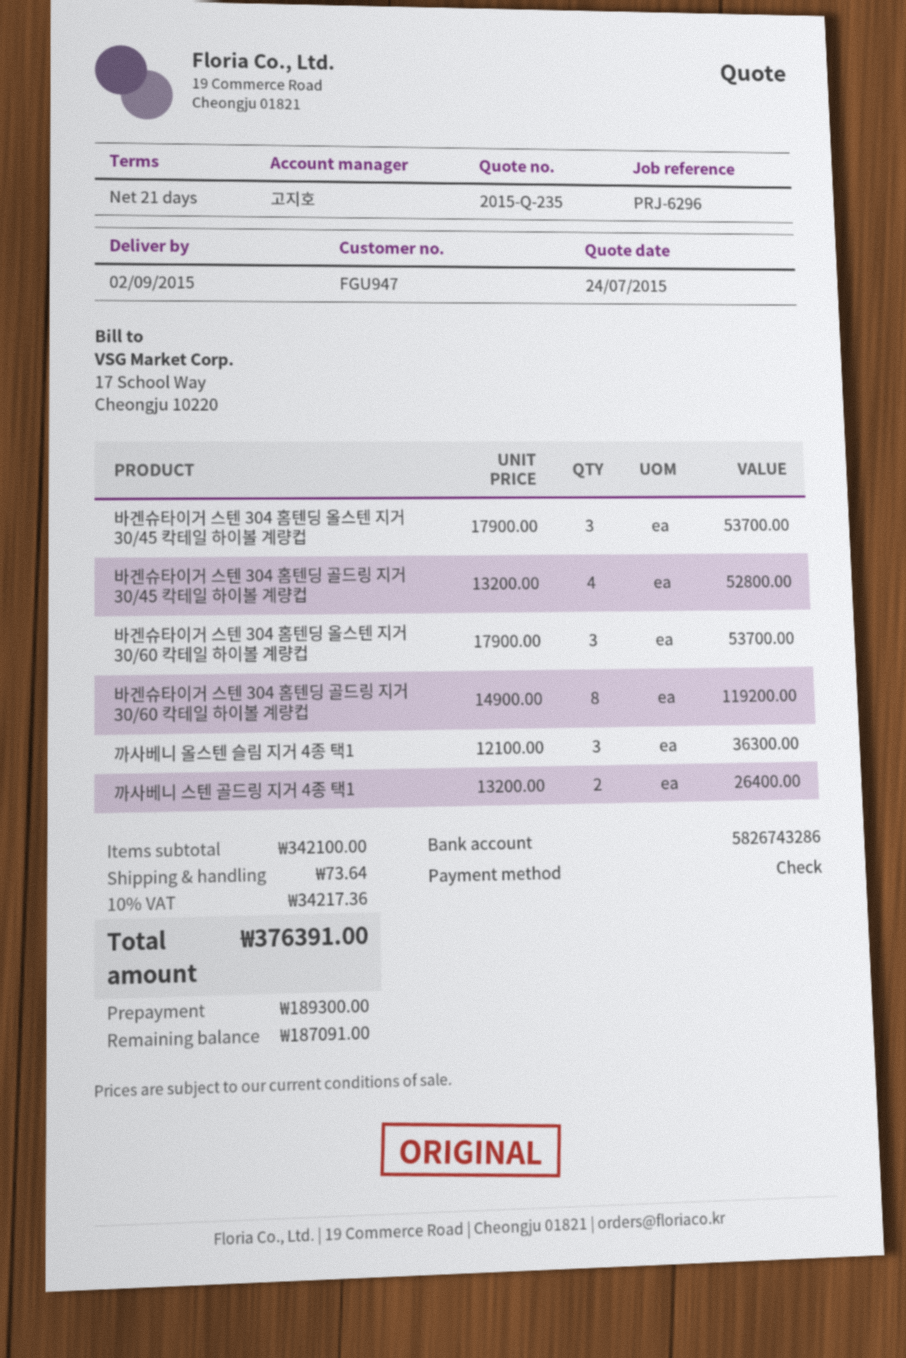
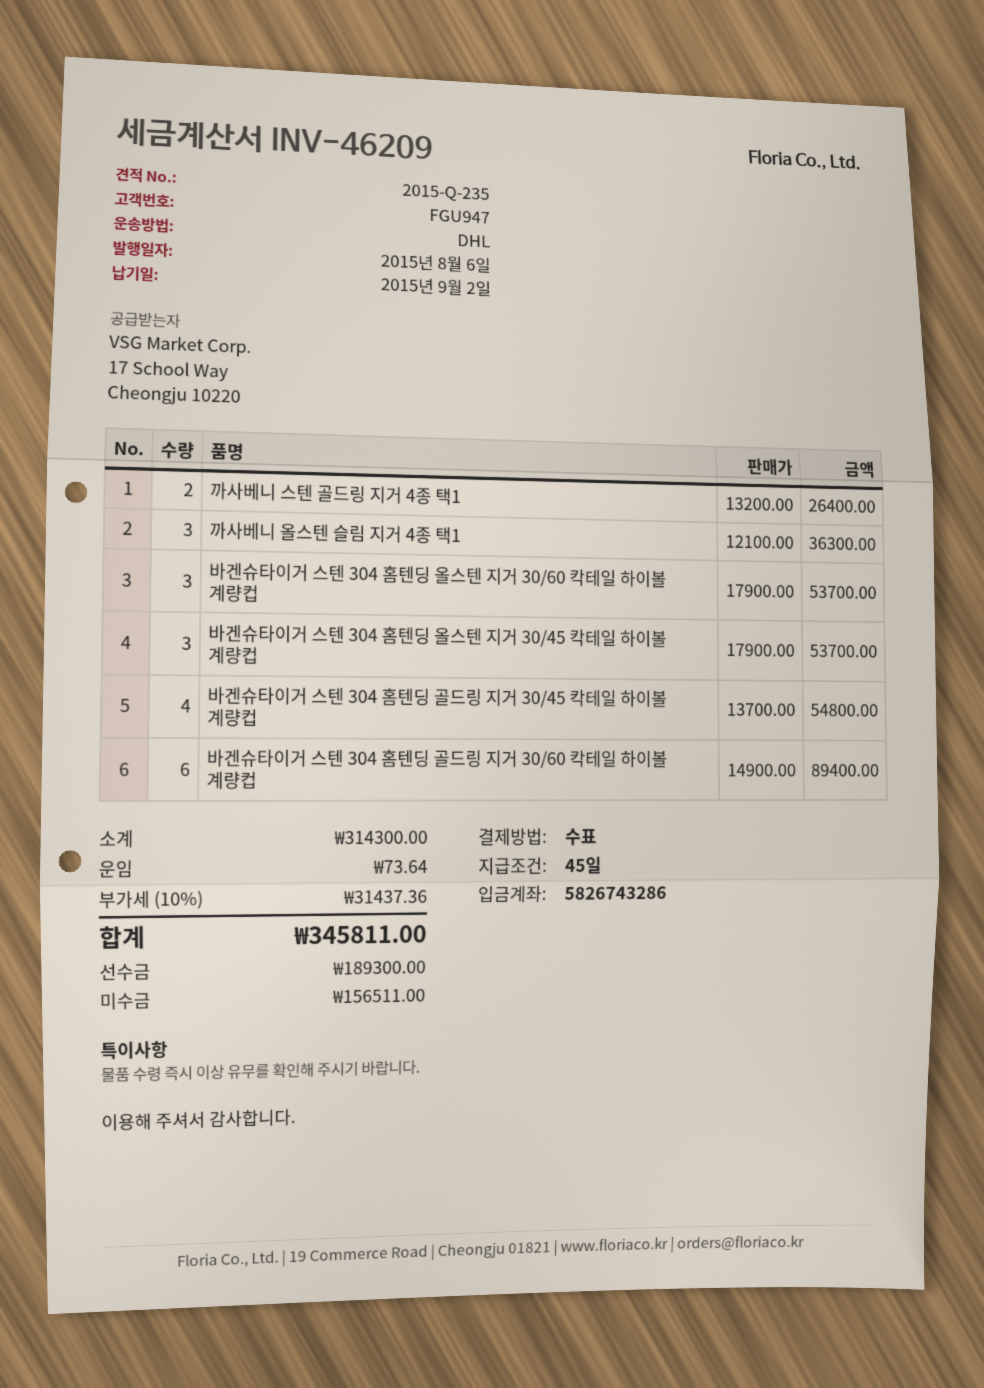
payment terms: 21 days -> 45 days
바겐슈타이거 스텐 304 홈텐딩 골드링 지거 30/45 칵테일 하이볼 계량컵: 4 x 13200.00 = 52800.00 -> 4 x 13700.00 = 54800.00
바겐슈타이거 스텐 304 홈텐딩 골드링 지거 30/60 칵테일 하이볼 계량컵: 8 x 14900.00 = 119200.00 -> 6 x 14900.00 = 89400.00
subtotal: 342100.00 -> 314300.00
tax: 10% = 34217.36 -> 10% = 31437.36
total: 376391.00 -> 345811.00
balance: 187091.00 -> 156511.00

